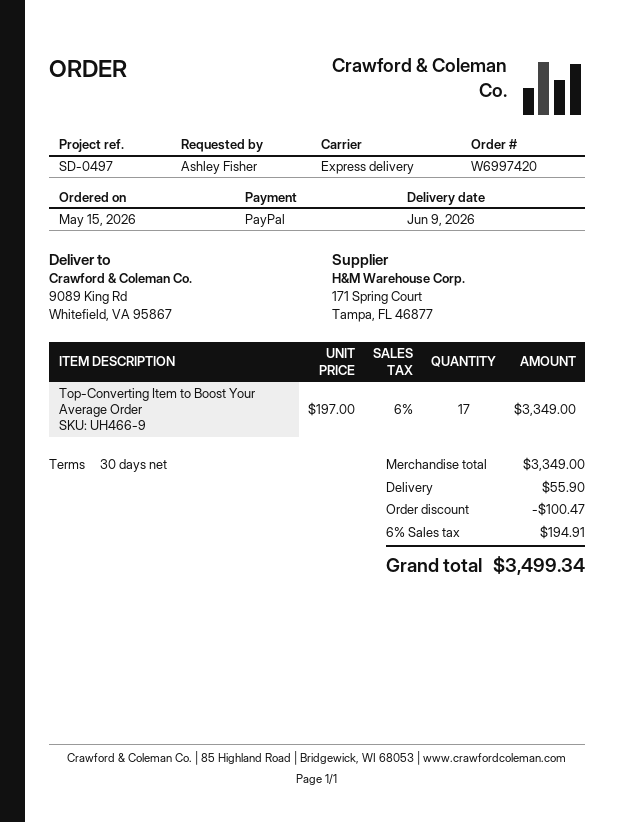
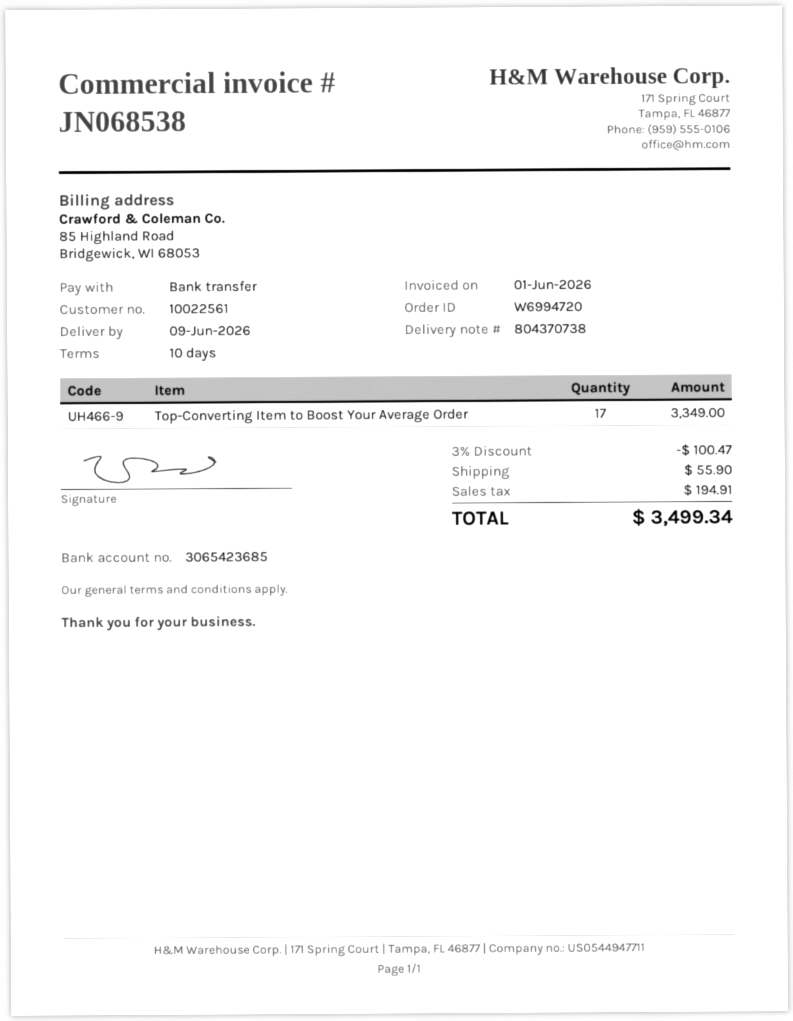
order number: W6997420 -> W6994720
payment terms: 30 days -> 10 days
payment method: PayPal -> bank transfer

